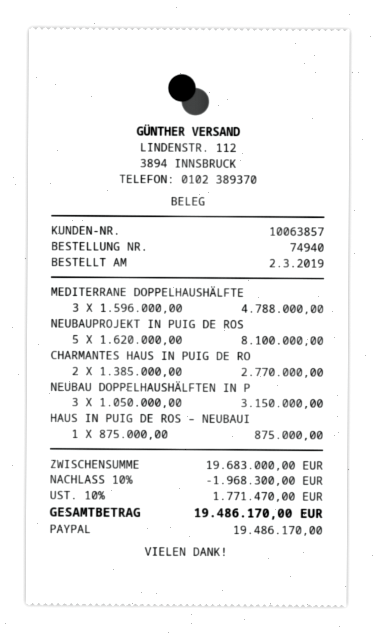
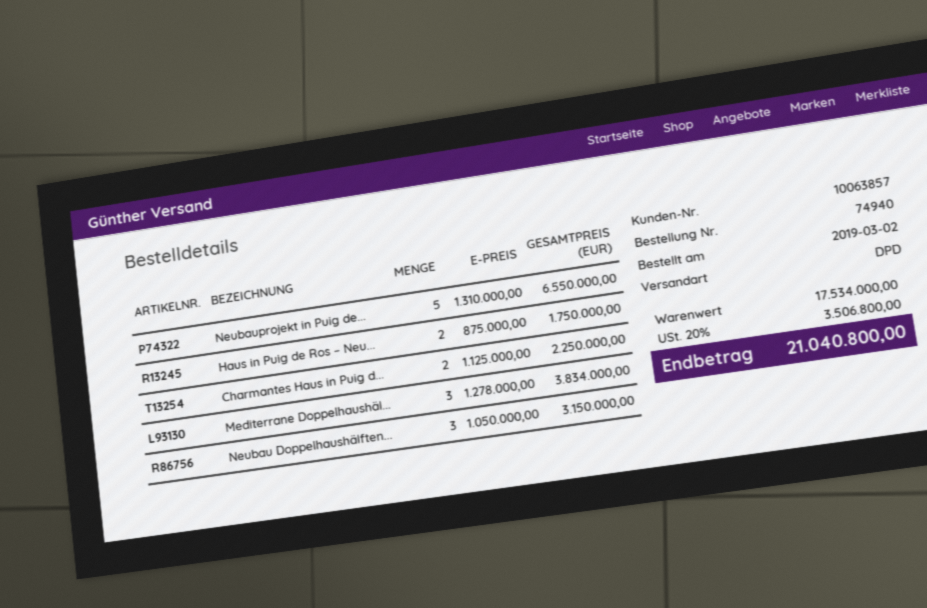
MEDITERRANE DOPPELHAUSHÄLFTE: 3 x 1596000.00 = 4788000.00 -> 3 x 1278000.00 = 3834000.00
NEUBAUPROJEKT IN PUIG DE ROS: 5 x 1620000.00 = 8100000.00 -> 5 x 1310000.00 = 6550000.00
CHARMANTES HAUS IN PUIG DE RO: 2 x 1385000.00 = 2770000.00 -> 2 x 1125000.00 = 2250000.00
HAUS IN PUIG DE ROS – NEUBAUI: 1 x 875000.00 = 875000.00 -> 2 x 875000.00 = 1750000.00
subtotal: 19683000.00 -> 17534000.00
discount: 10% = 1968300.00 -> none
tax: 10% = 1771470.00 -> 20% = 3506800.00
total: 19486170.00 -> 21040800.00

